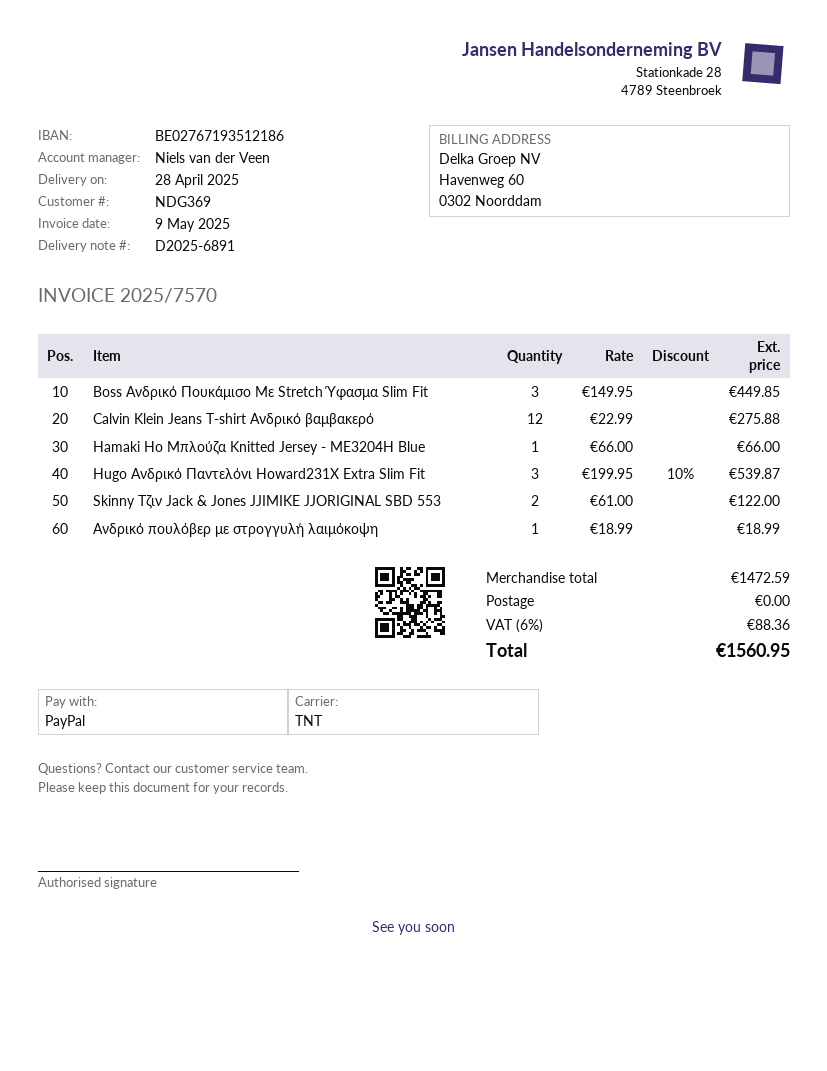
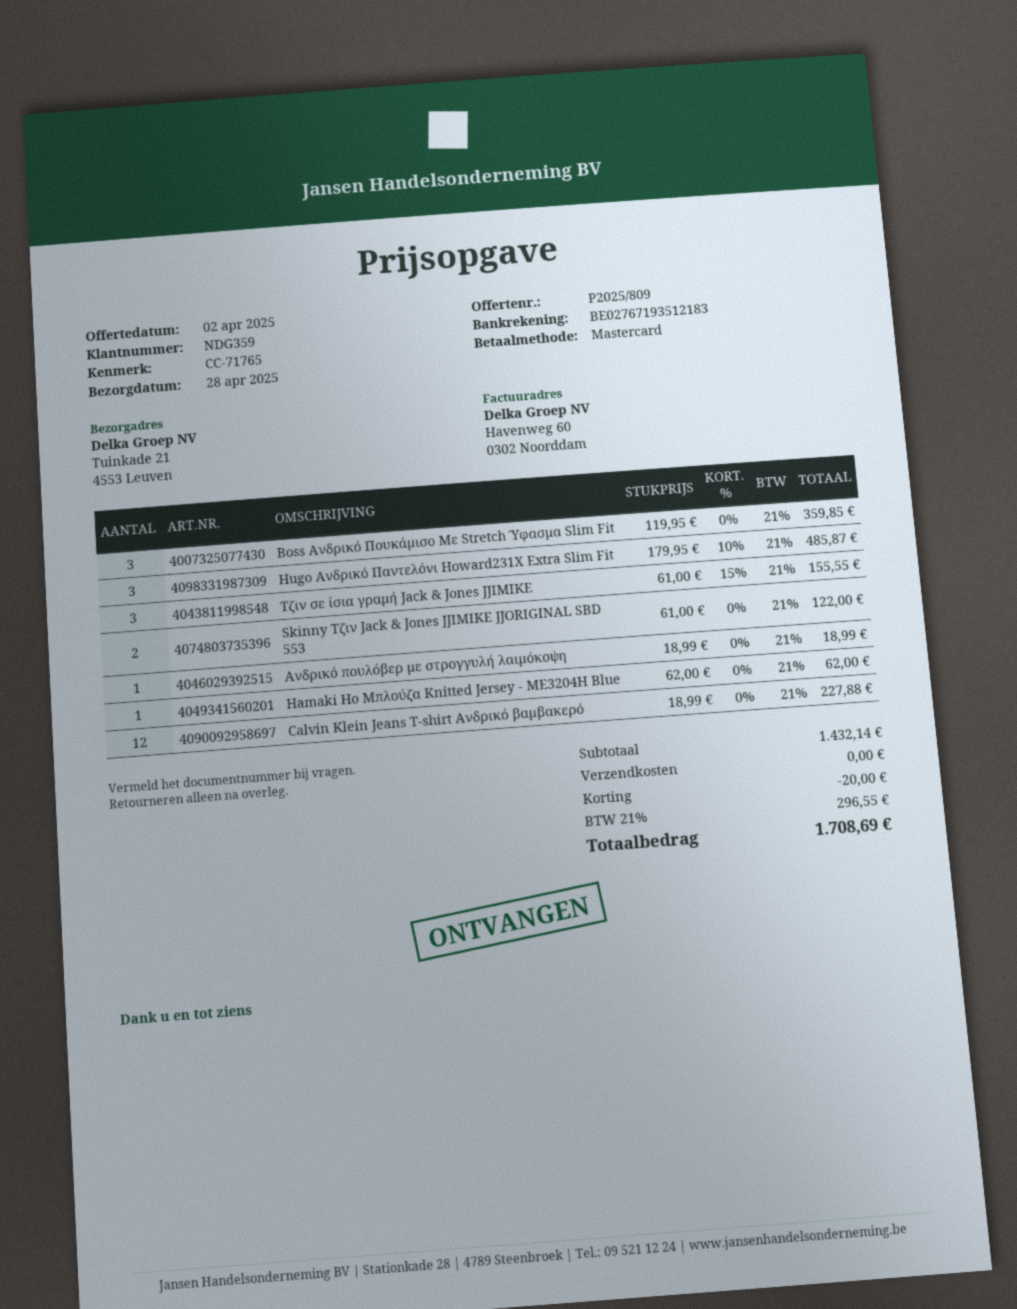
customer number: NDG369 -> NDG359
payment method: PayPal -> Mastercard
bank account: BE02767193512186 -> BE02767193512183
Boss Ανδρικό Πουκάμισο Με Stretch Ύφασμα Slim Fit: 3 x 149.95 = 449.85 -> 3 x 119.95 = 359.85
Calvin Klein Jeans T-shirt Ανδρικό βαμβακερό: 12 x 22.99 = 275.88 -> 12 x 18.99 = 227.88
Hamaki Ho Μπλούζα Knitted Jersey - ME3204H Blue: 1 x 66.00 = 66.00 -> 1 x 62.00 = 62.00
Hugo Ανδρικό Παντελόνι Howard231X Extra Slim Fit: 3 x 199.95 - 10% = 539.87 -> 3 x 179.95 - 10% = 485.87
Tζιν σε ίσια γραμή Jack & Jones JJIMIKE: none -> 3 x 61.00 - 15% = 155.55
subtotal: 1472.59 -> 1432.14
discount: none -> 20.00
tax: 6% = 88.36 -> 21% = 296.55
total: 1560.95 -> 1708.69

